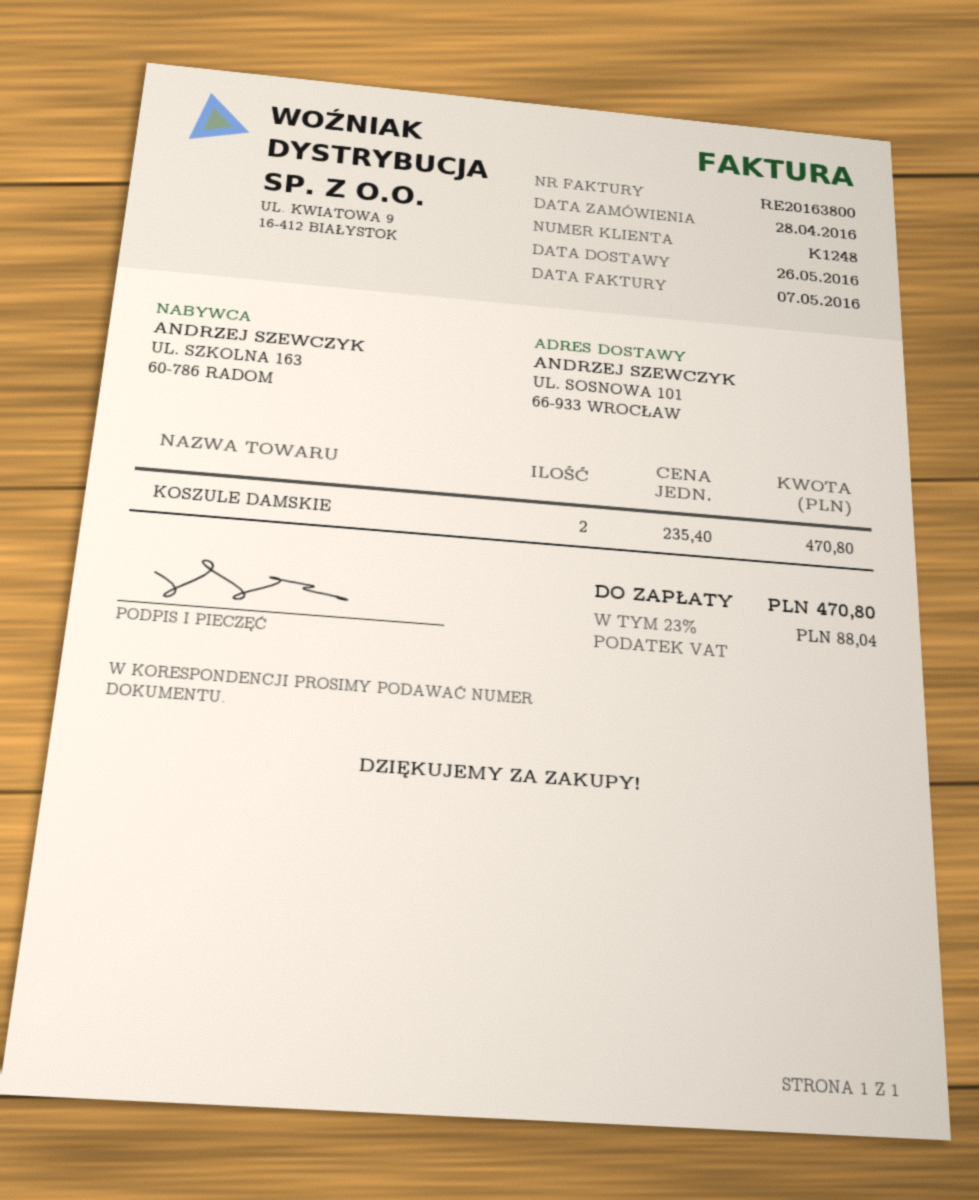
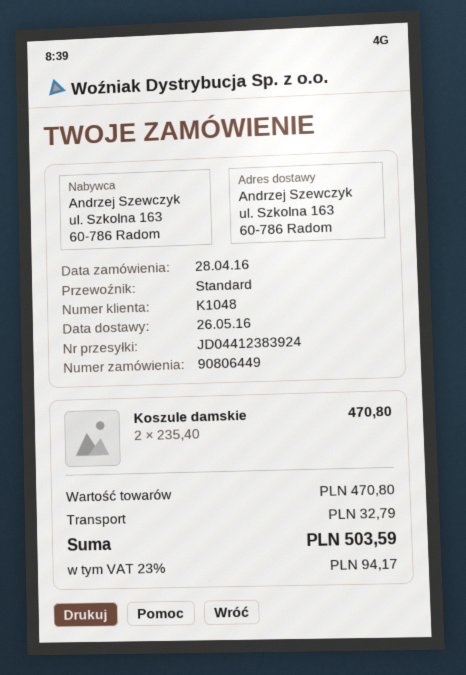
customer number: K1248 -> K1048
ship to: UL. SOSNOWA 101, 66-933 WROCŁAW -> ul. Szkolna 163, 60-786 Radom
shipping: none -> 32.79
tax: 23% = 88.04 -> 23% = 94.17
total: 470.80 -> 503.59

